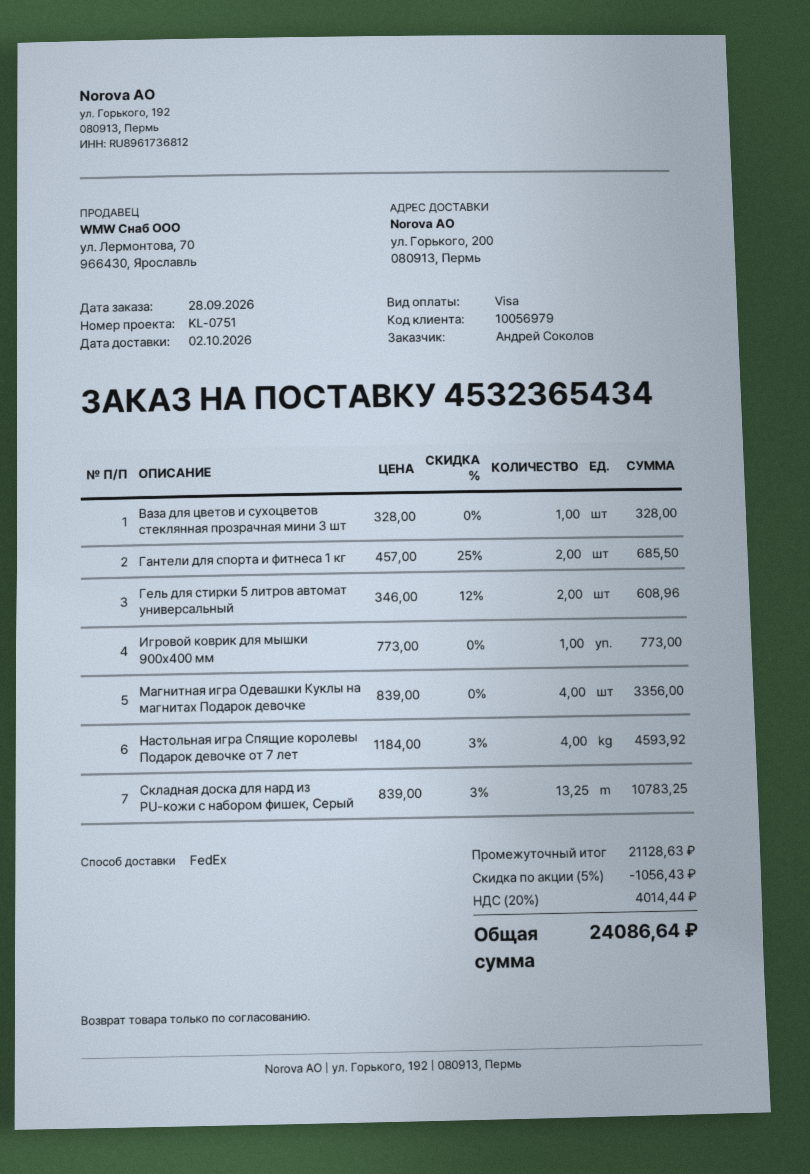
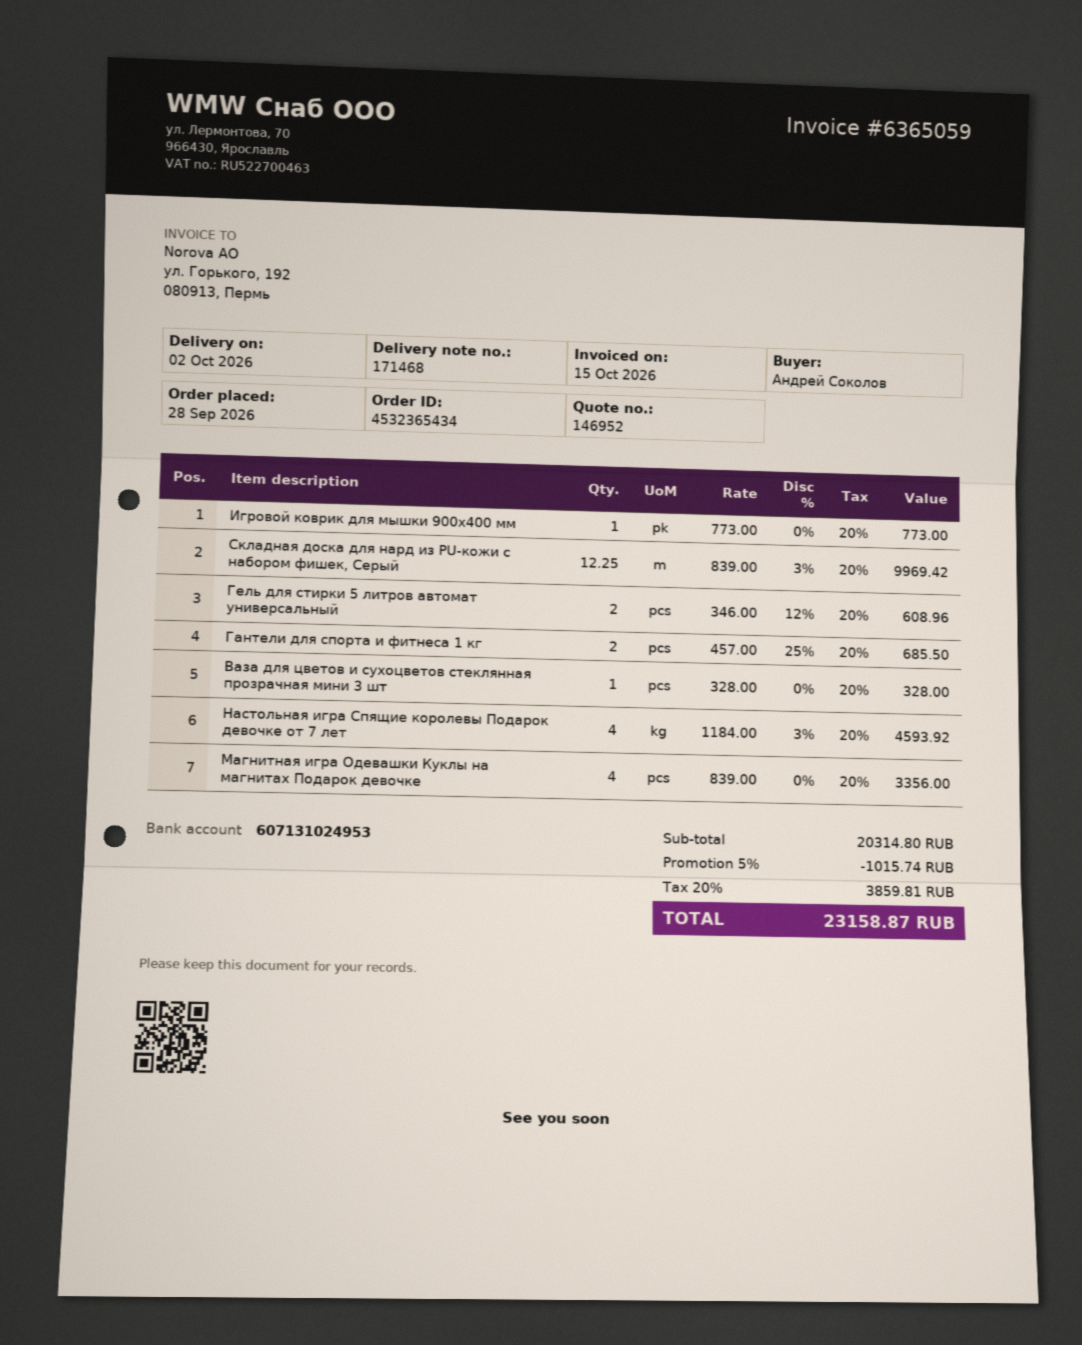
Складная доска для нард из PU-кожи с набором фишек, Серый: 13.25 x 839.00 - 3% = 10783.25 -> 12.25 x 839.00 - 3% = 9969.42
subtotal: 21128.63 -> 20314.80
discount: 5% = 1056.43 -> 5% = 1015.74
tax: 20% = 4014.44 -> 20% = 3859.81
total: 24086.64 -> 23158.87

